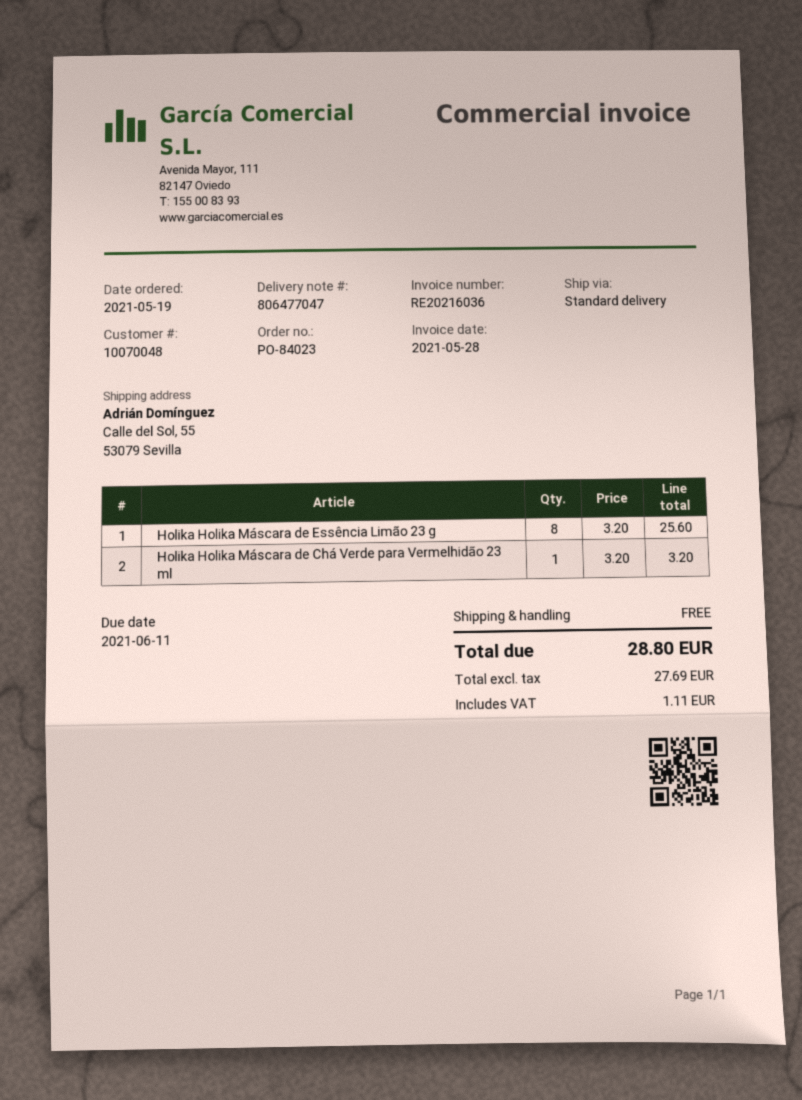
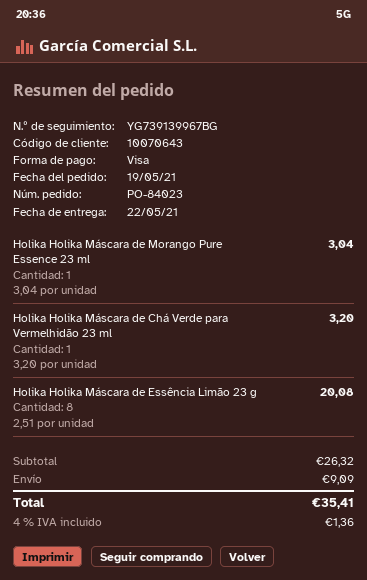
customer number: 10070048 -> 10070643
Holika Holika Máscara de Essência Limão 23 g: 8 x 3.20 = 25.60 -> 8 x 2.51 = 20.08
Holika Holika Máscara de Morango Pure Essence 23 ml: none -> 1 x 3.04 = 3.04
shipping: 0.00 -> 9.09
tax: 1.11 -> 1.36
total: 28.80 -> 35.41

